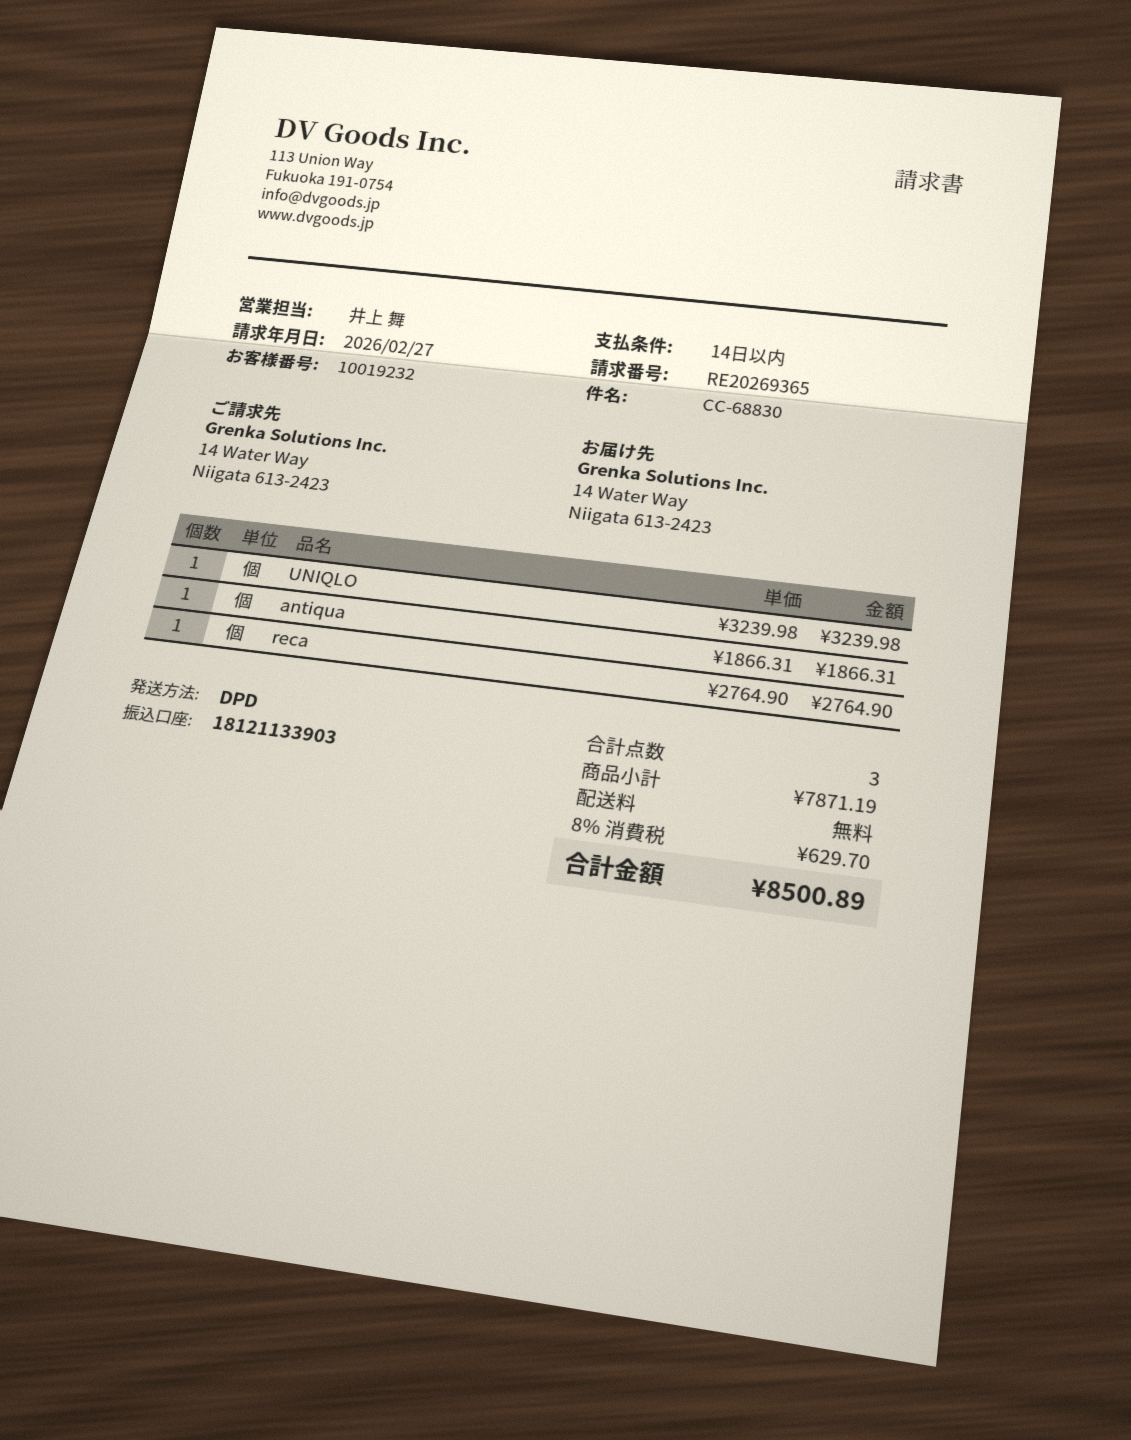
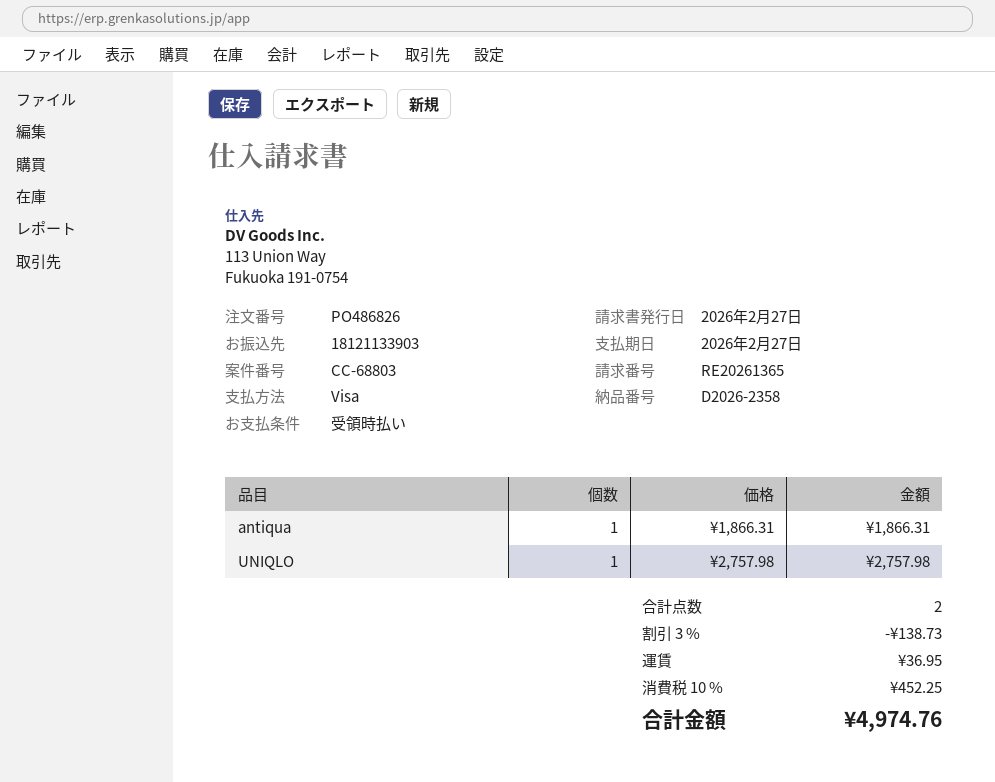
invoice number: RE20269365 -> RE20261365
payment terms: 14 days -> on receipt
reference: CC-68830 -> CC-68803
UNIQLO: 1 x 3239.98 = 3239.98 -> 1 x 2757.98 = 2757.98
reca: 1 x 2764.90 = 2764.90 -> none
total quantity: 3 -> 2
discount: none -> 3% = 138.73
shipping: 0.00 -> 36.95
tax: 8% = 629.70 -> 10% = 452.25
total: 8500.89 -> 4974.76

